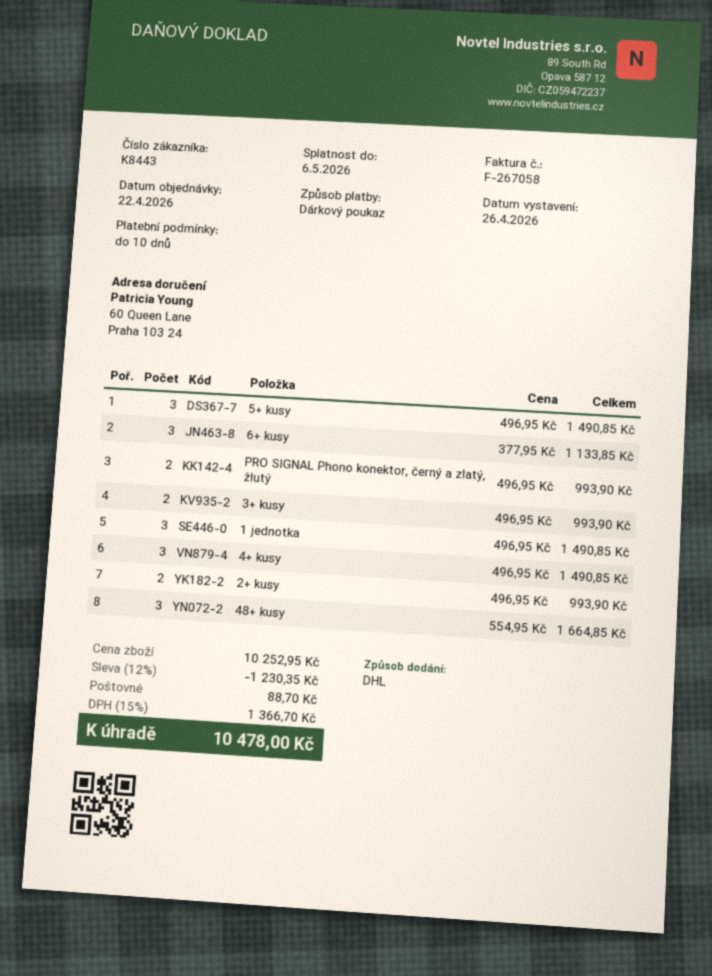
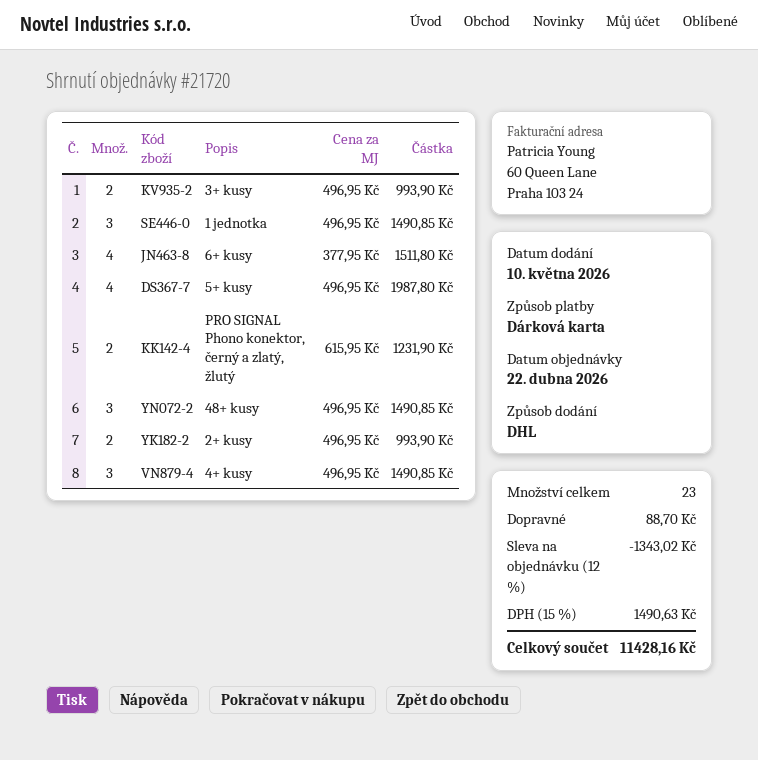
5+ kusy: 3 x 496.95 = 1490.85 -> 4 x 496.95 = 1987.80
6+ kusy: 3 x 377.95 = 1133.85 -> 4 x 377.95 = 1511.80
PRO SIGNAL Phono konektor, černý a zlatý, žlutý: 2 x 496.95 = 993.90 -> 2 x 615.95 = 1231.90
48+ kusy: 3 x 554.95 = 1664.85 -> 3 x 496.95 = 1490.85
discount: 12% = 1230.35 -> 12% = 1343.02
tax: 15% = 1366.70 -> 15% = 1490.63
total: 10478.00 -> 11428.16

